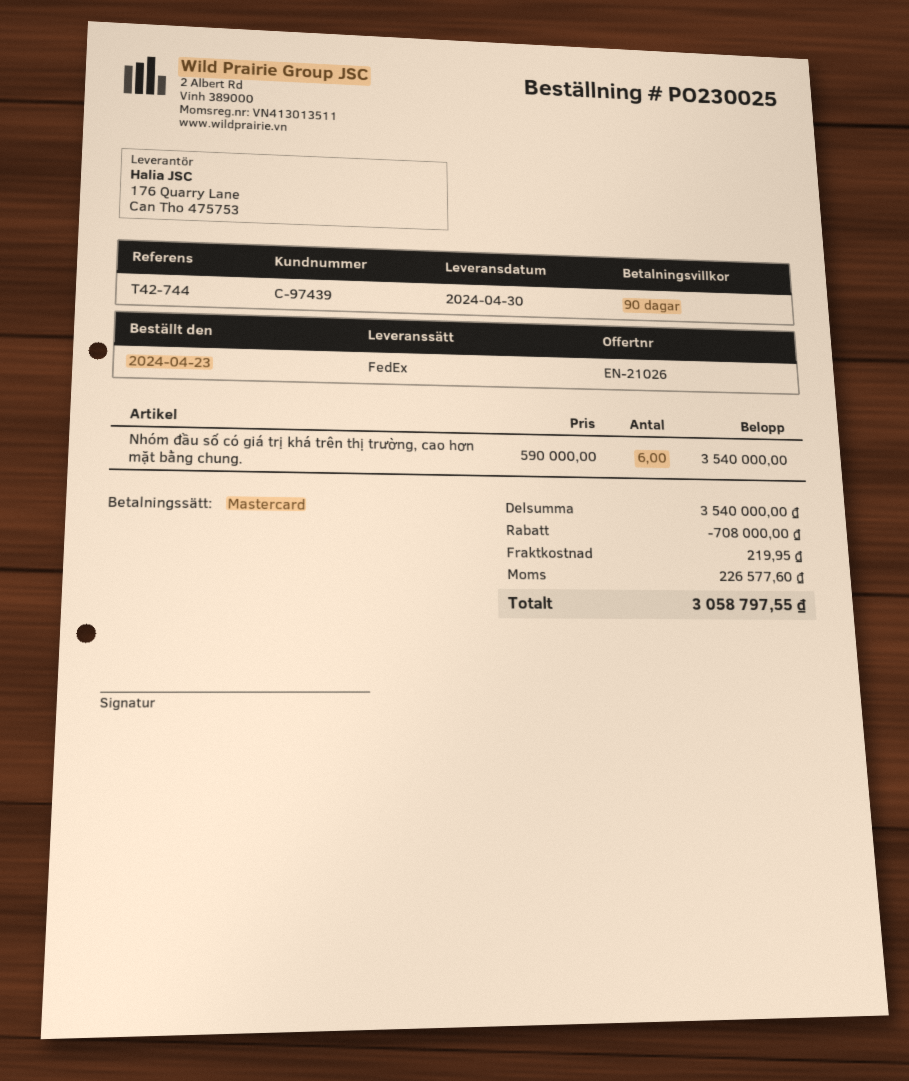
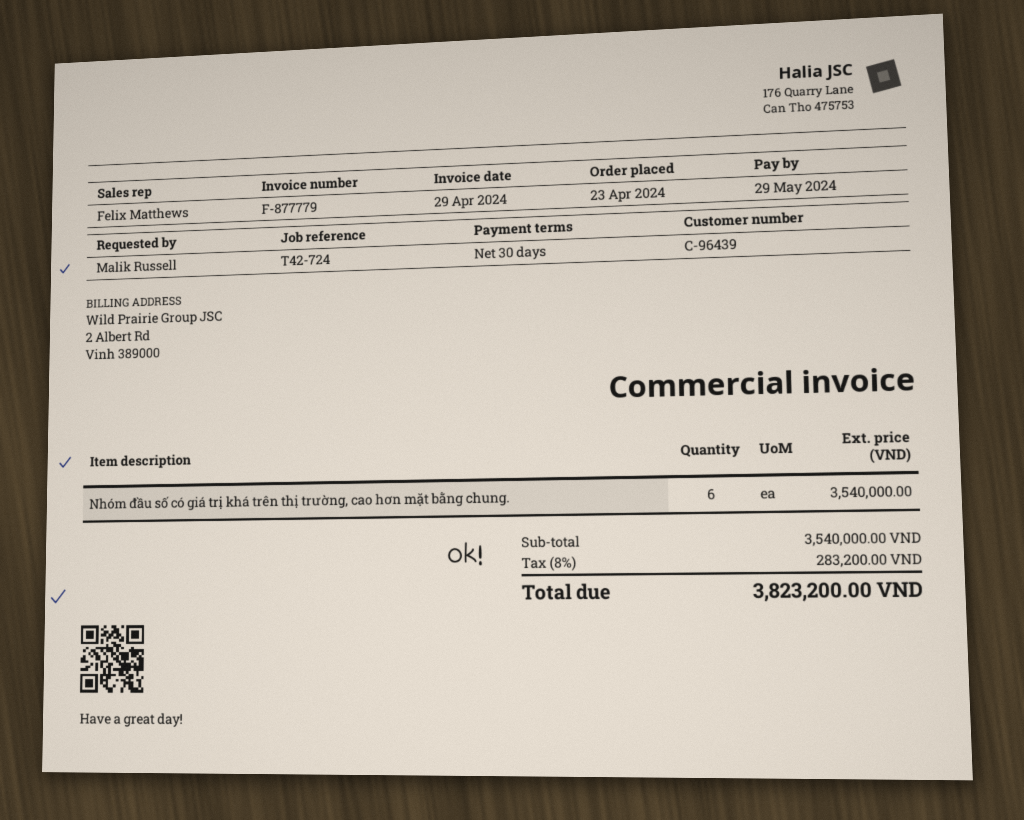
payment terms: 90 days -> 30 days
customer number: C-97439 -> C-96439
reference: T42-744 -> T42-724
discount: 708000.00 -> none
shipping: 219.95 -> none
tax: 226577.60 -> 283200.00
total: 3058797.55 -> 3823200.00

